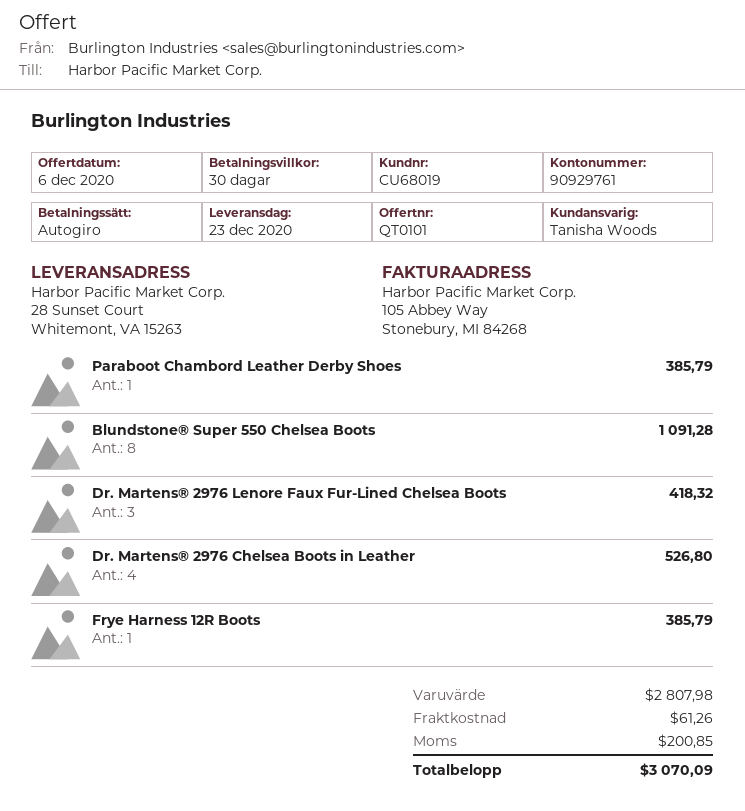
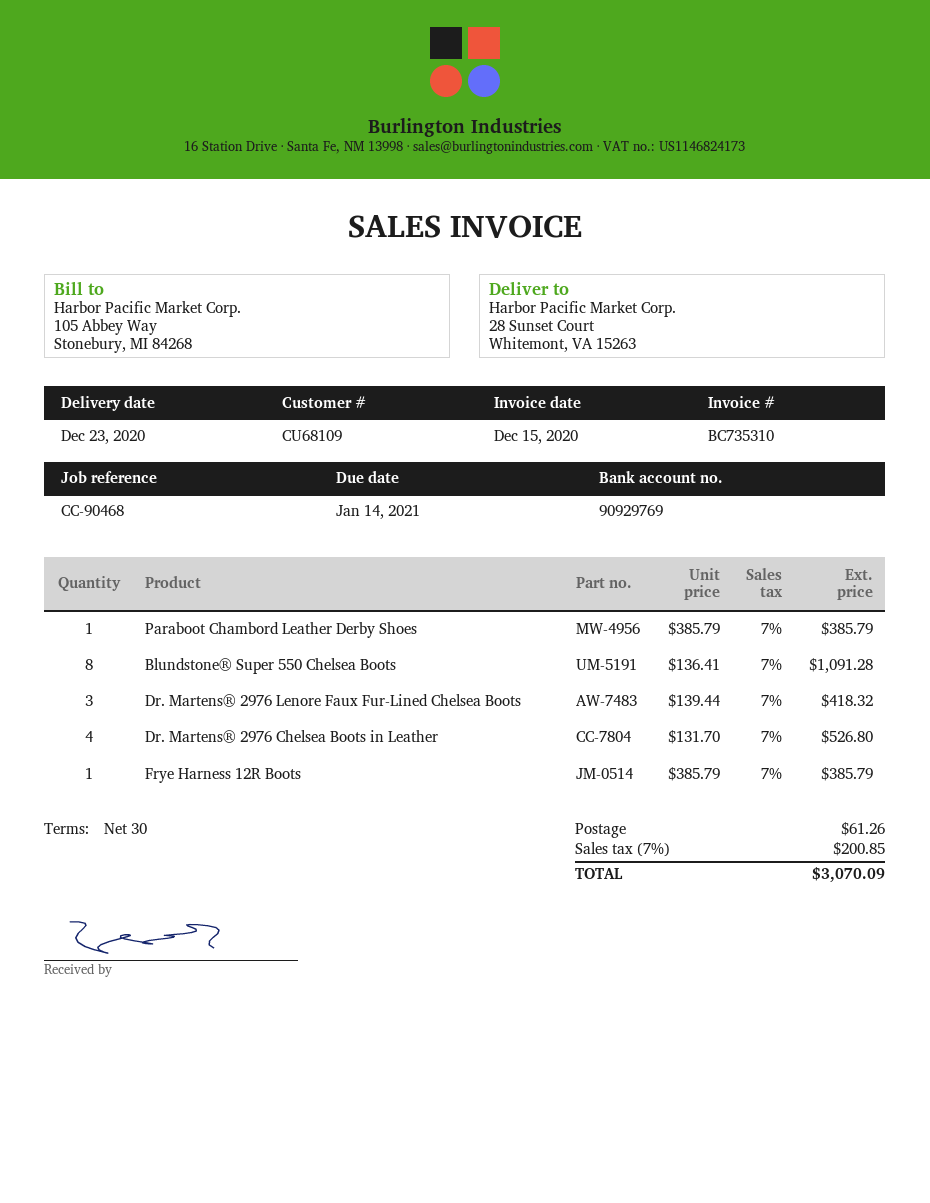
customer number: CU68019 -> CU68109
bank account: 90929761 -> 90929769

